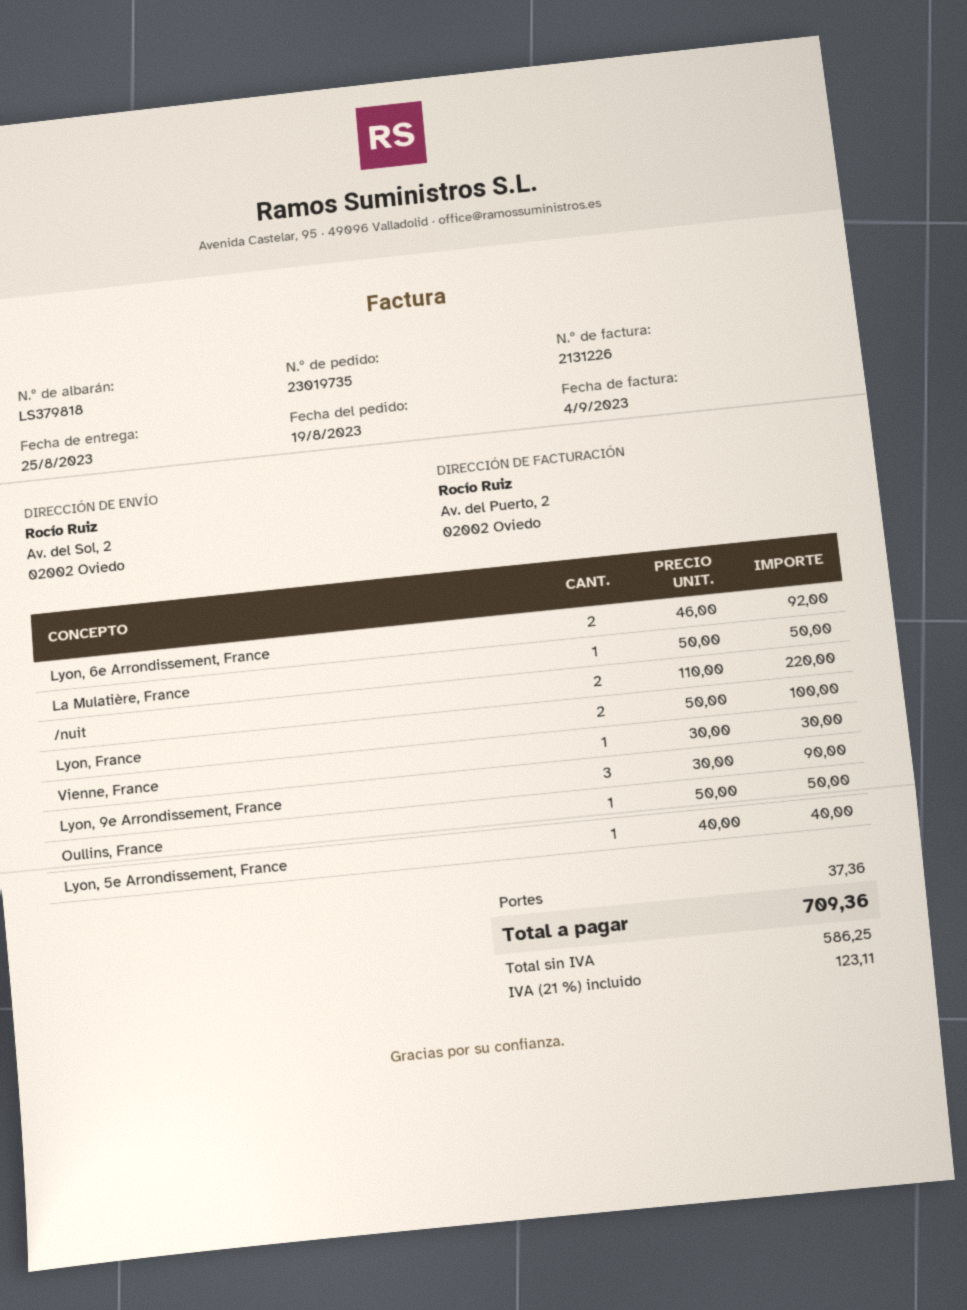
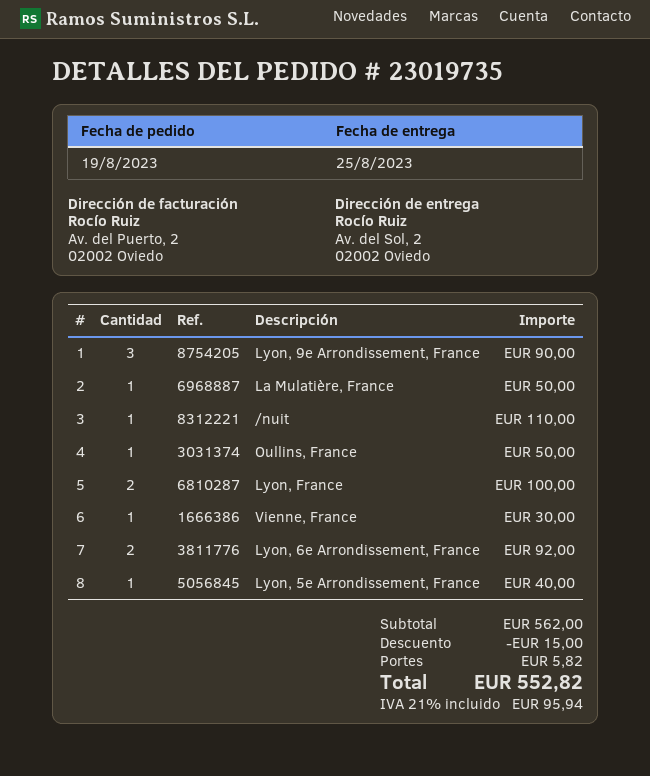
/nuit: 2 for 220.00 -> 1 for 110.00
discount: none -> 15.00
shipping: 37.36 -> 5.82
tax: 21% = 123.11 -> 21% = 95.94
total: 709.36 -> 552.82

